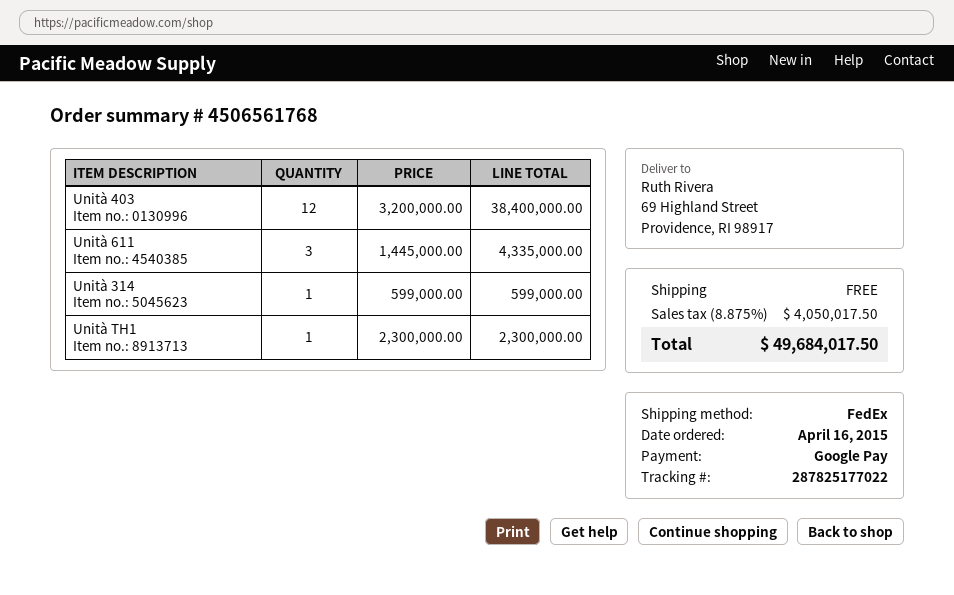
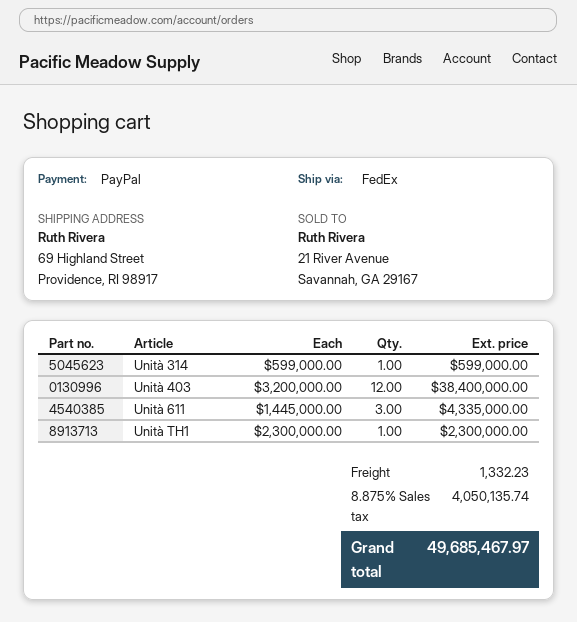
payment method: Google Pay -> PayPal
shipping: 0.00 -> 1332.23
tax: 8.875% = 4050017.50 -> 8.875% = 4050135.74
total: 49684017.50 -> 49685467.97

